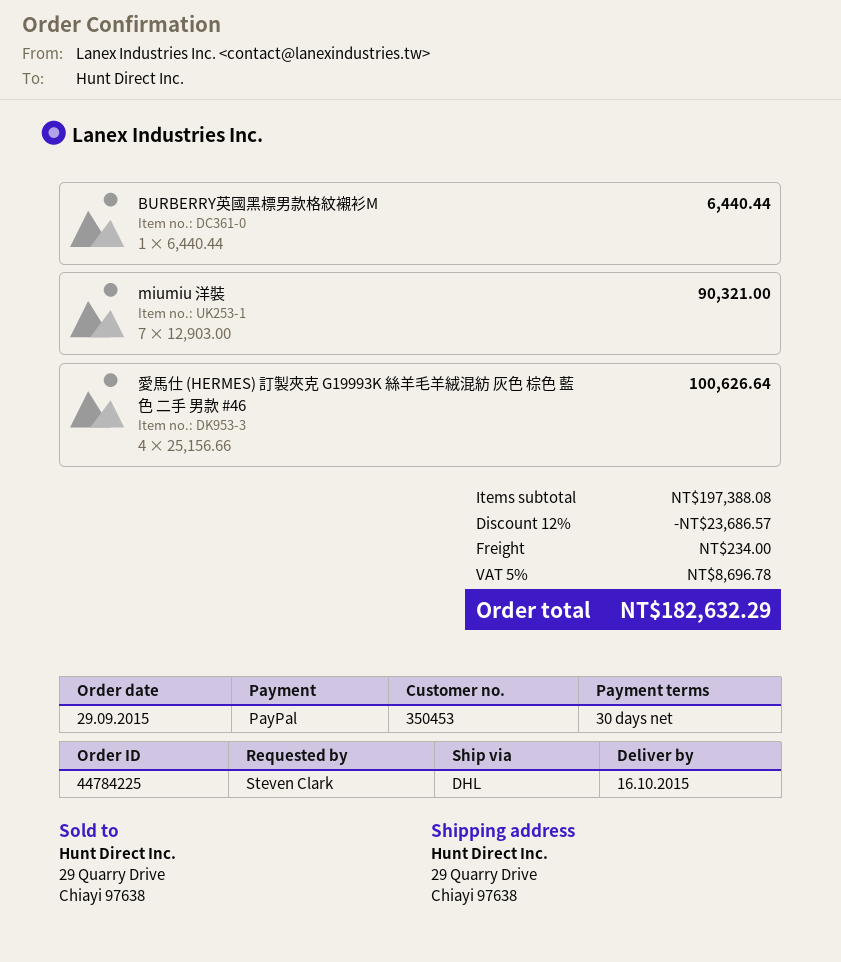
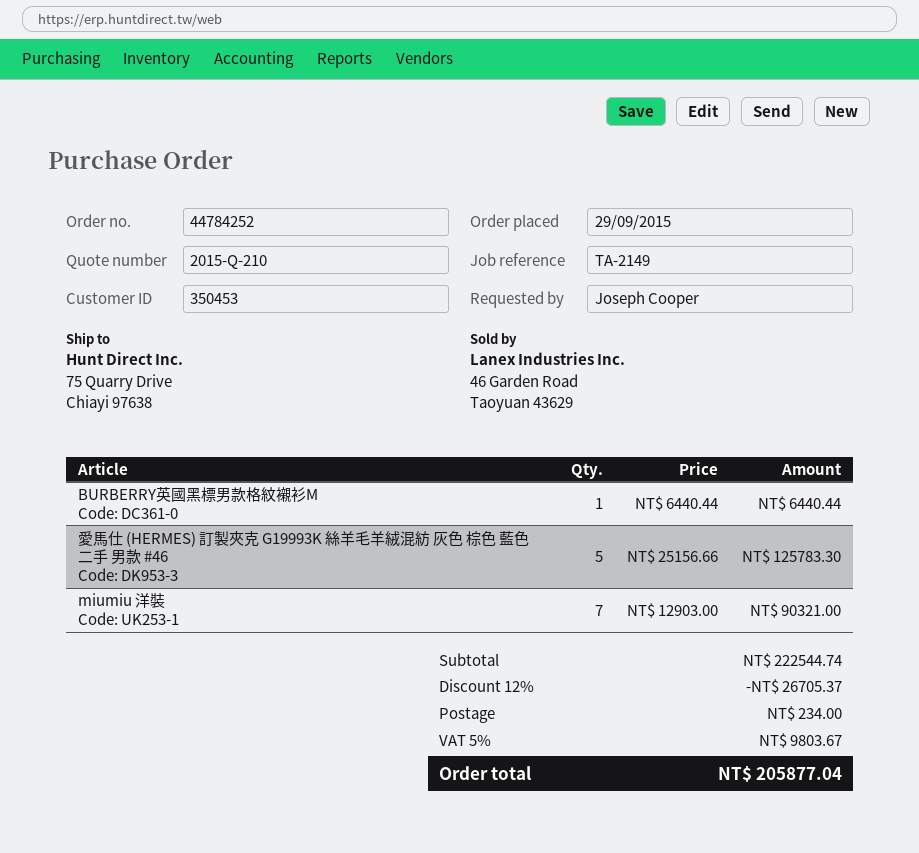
order number: 44784225 -> 44784252
ordered by: Steven Clark -> Joseph Cooper
ship to: 29 Quarry Drive, Chiayi 97638 -> 75 Quarry Drive, Chiayi 97638
愛馬仕 (HERMES) 訂製夾克 G19993K 絲羊毛羊絨混紡 灰色 棕色 藍色 二手 男款 #46: 4 x 25156.66 = 100626.64 -> 5 x 25156.66 = 125783.30
subtotal: 197388.08 -> 222544.74
discount: 12% = 23686.57 -> 12% = 26705.37
tax: 5% = 8696.78 -> 5% = 9803.67
total: 182632.29 -> 205877.04

